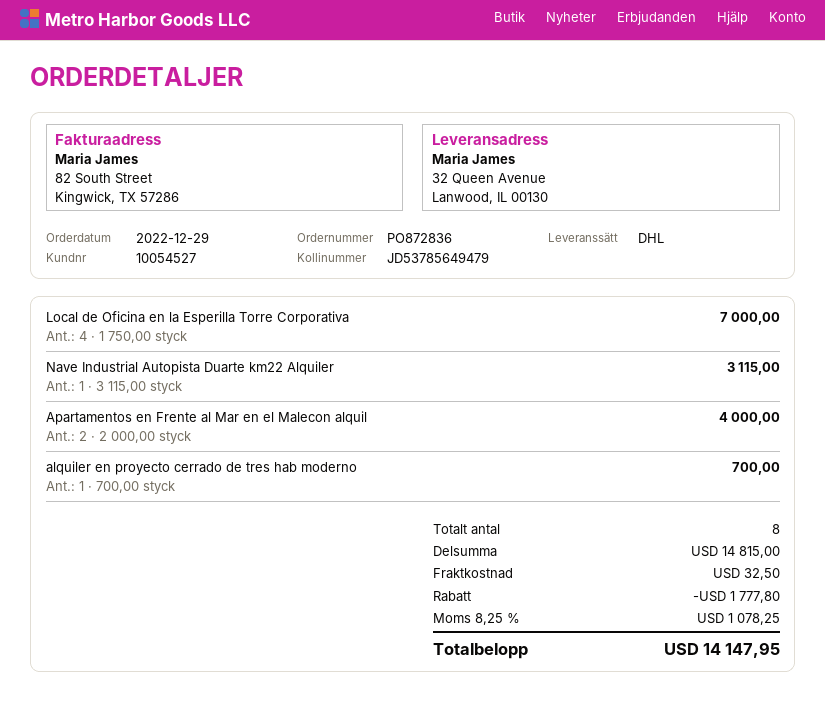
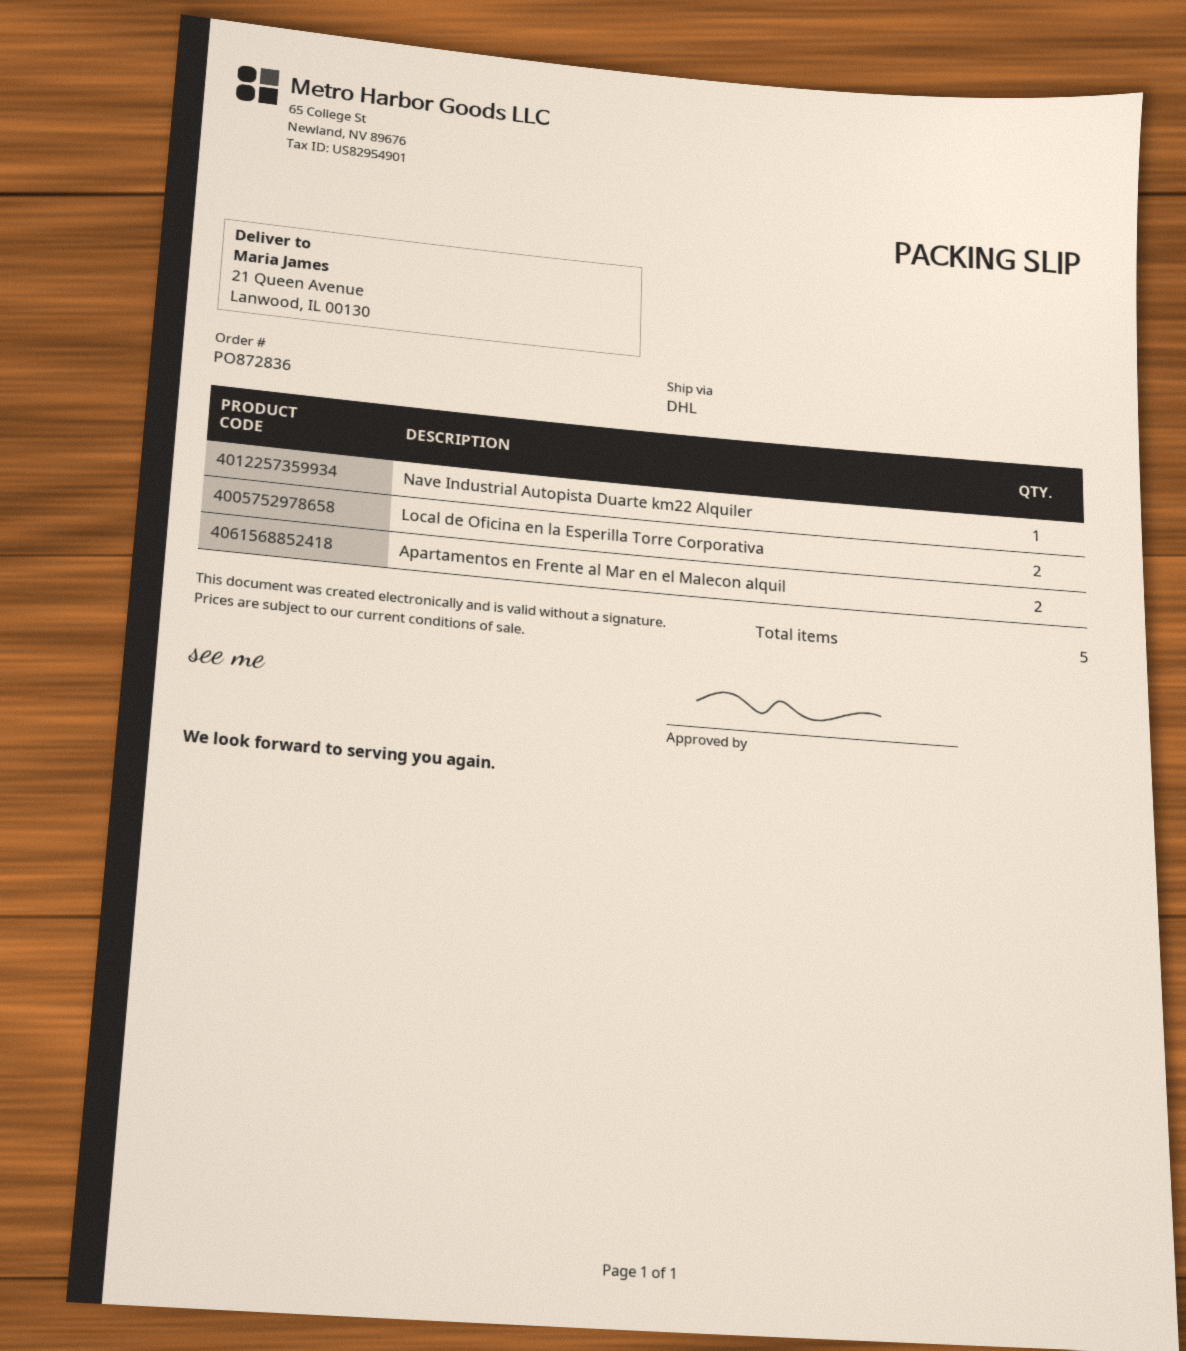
ship to: 32 Queen Avenue, Lanwood, IL 00130 -> 21 Queen Avenue, Lanwood, IL 00130
Local de Oficina en la Esperilla Torre Corporativa: 4 -> 2
alquiler en proyecto cerrado de tres hab moderno: 1 -> none
total quantity: 8 -> 5

